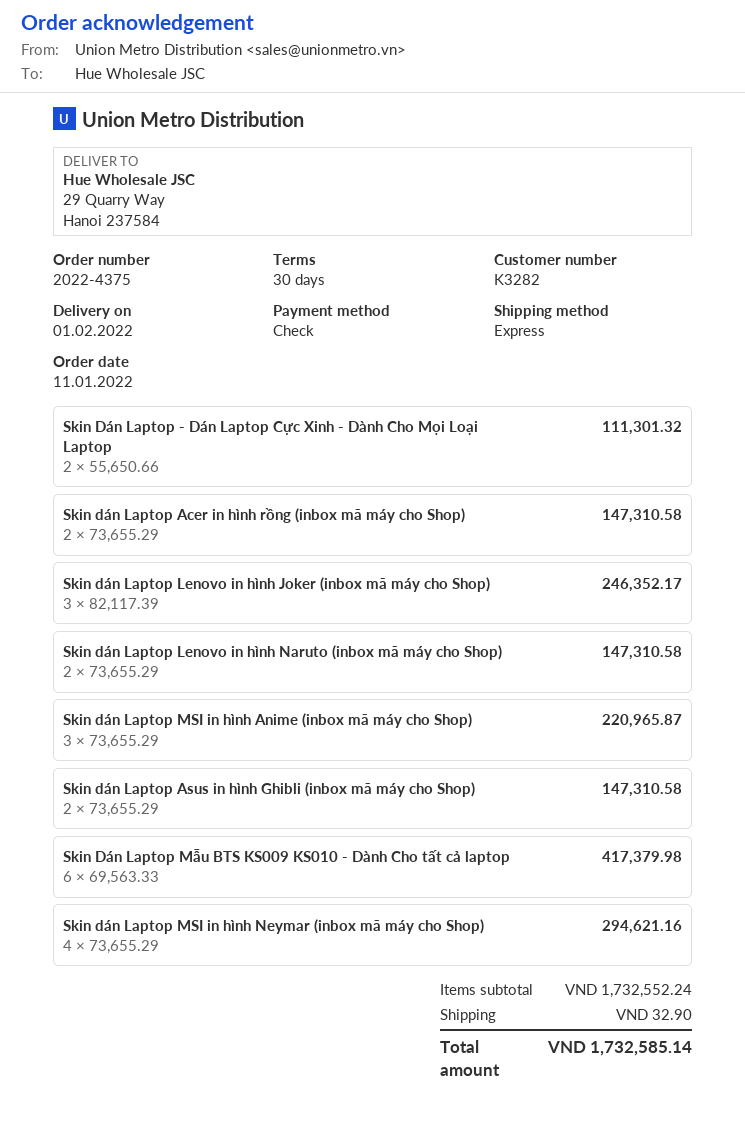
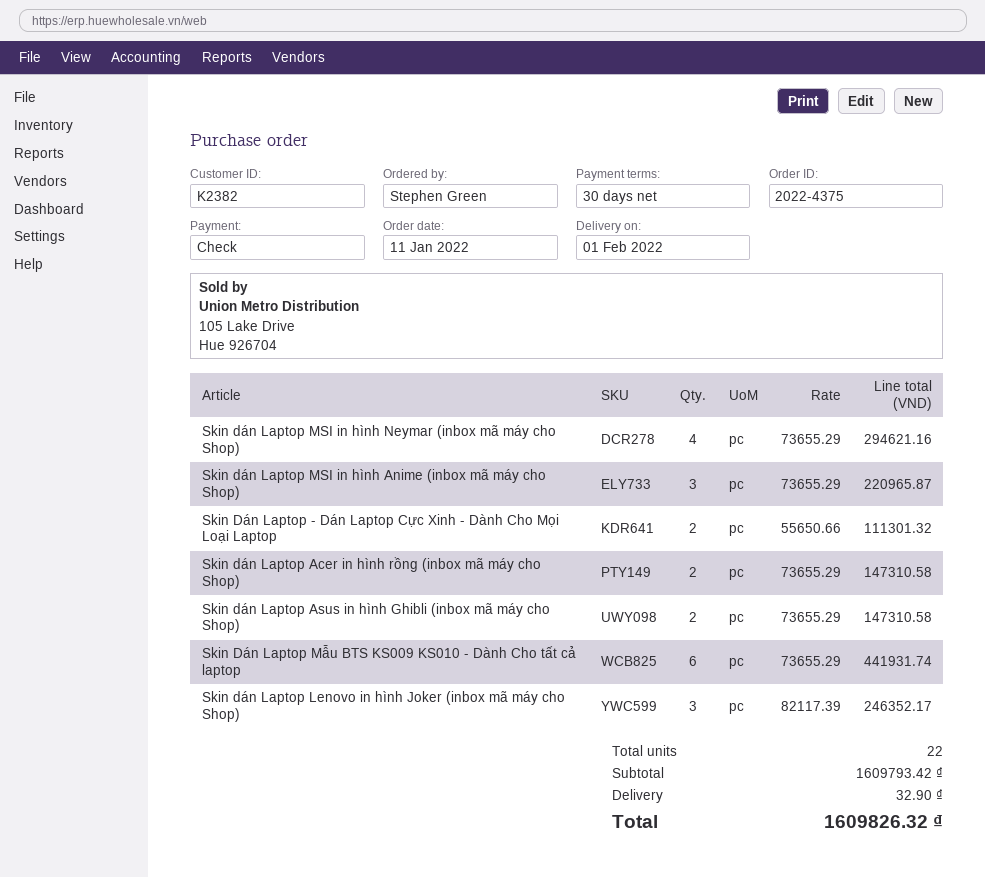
customer number: K3282 -> K2382
Skin dán Laptop Lenovo in hình Naruto (inbox mã máy cho Shop): 2 x 73655.29 = 147310.58 -> none
Skin Dán Laptop Mẫu BTS KS009 KS010 - Dành Cho tất cả laptop: 6 x 69563.33 = 417379.98 -> 6 x 73655.29 = 441931.74
subtotal: 1732552.24 -> 1609793.42
total: 1732585.14 -> 1609826.32

